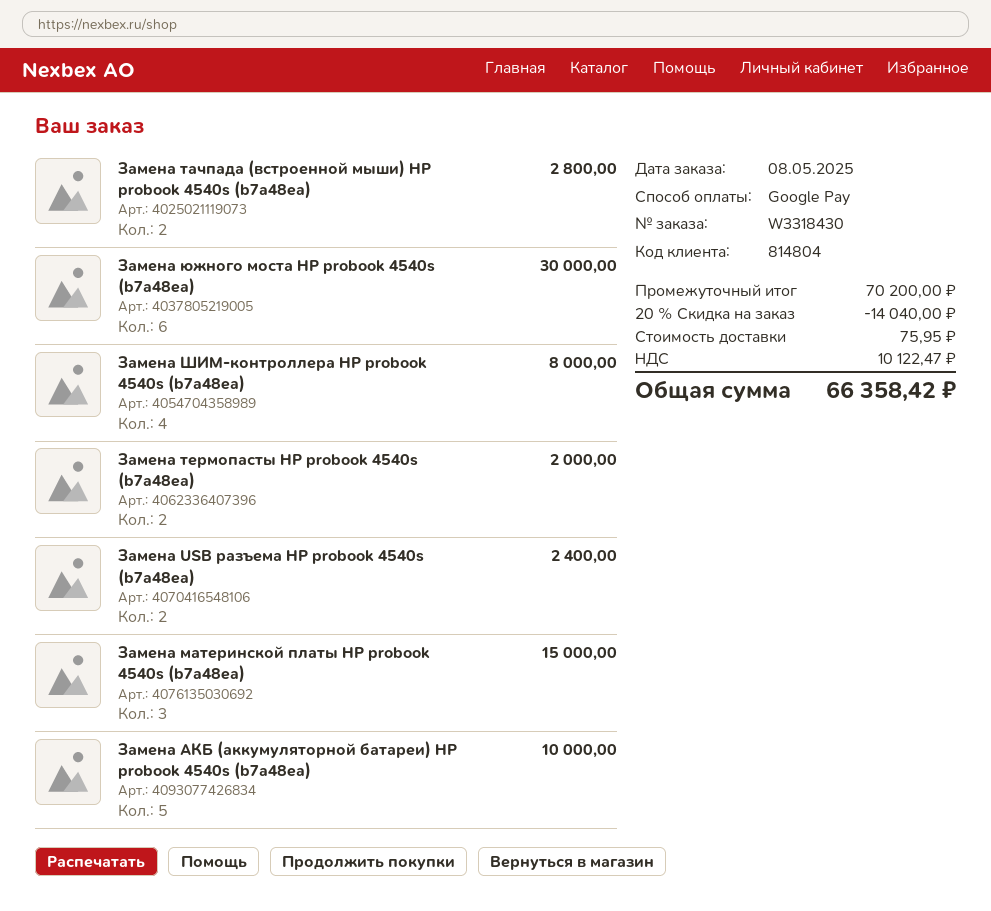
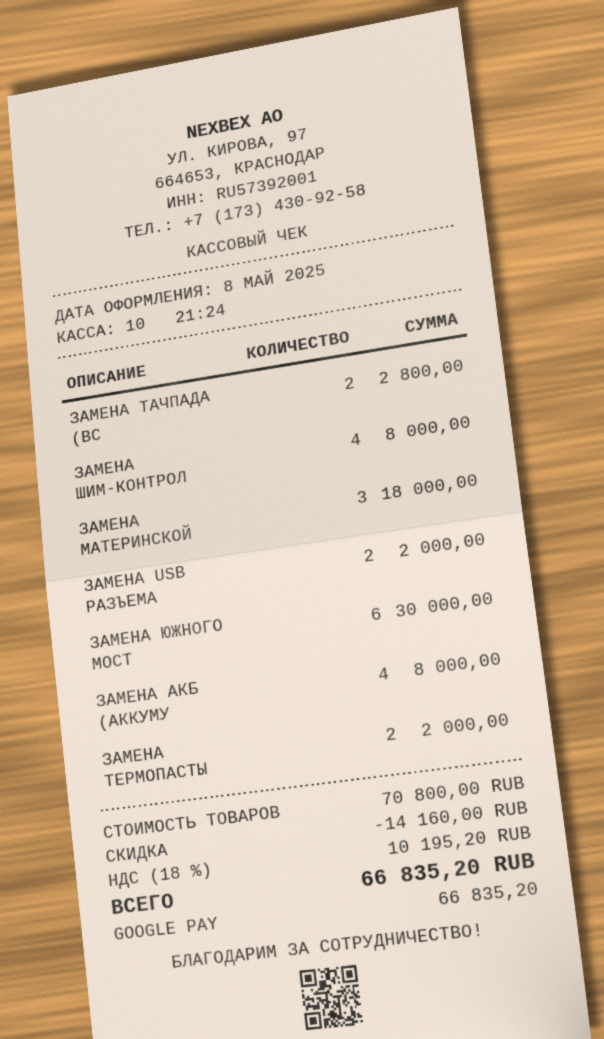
Замена USB разъема HP probook 4540s (b7a48ea): 2 for 2400.00 -> 2 for 2000.00
Замена материнской платы HP probook 4540s (b7a48ea): 3 for 15000.00 -> 3 for 18000.00
Замена АКБ (аккумуляторной батареи) HP probook 4540s (b7a48ea): 5 for 10000.00 -> 4 for 8000.00
subtotal: 70200.00 -> 70800.00
discount: 14040.00 -> 14160.00
shipping: 75.95 -> none
tax: 10122.47 -> 10195.20
total: 66358.42 -> 66835.20

